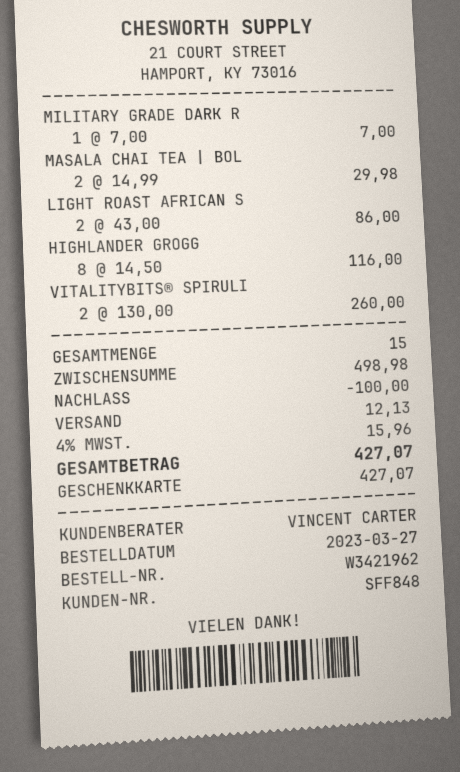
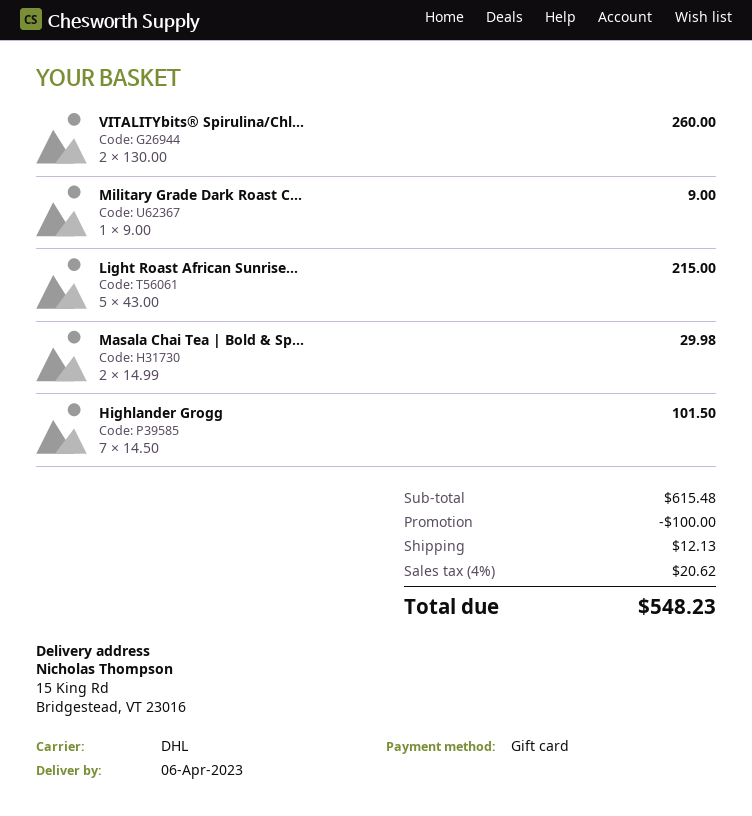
MILITARY GRADE DARK R: 1 x 7.00 = 7.00 -> 1 x 9.00 = 9.00
LIGHT ROAST AFRICAN S: 2 x 43.00 = 86.00 -> 5 x 43.00 = 215.00
HIGHLANDER GROGG: 8 x 14.50 = 116.00 -> 7 x 14.50 = 101.50
subtotal: 498.98 -> 615.48
tax: 4% = 15.96 -> 4% = 20.62
total: 427.07 -> 548.23

